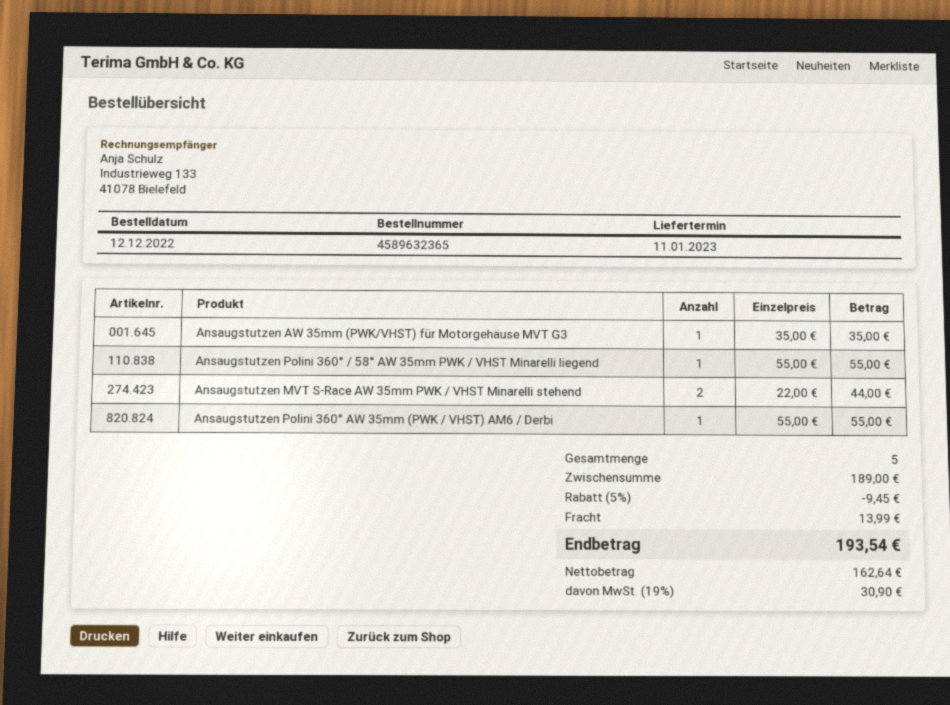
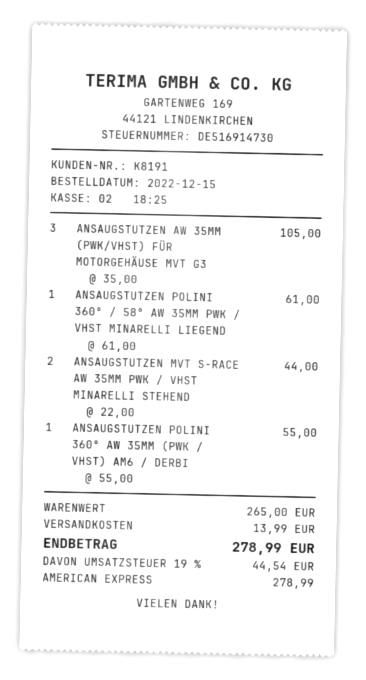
order date: 2022-12-12 -> 2022-12-15
Ansaugstutzen AW 35mm (PWK/VHST) für Motorgehäuse MVT G3: 1 x 35.00 = 35.00 -> 3 x 35.00 = 105.00
Ansaugstutzen Polini 360° / 58° AW 35mm PWK / VHST Minarelli liegend: 1 x 55.00 = 55.00 -> 1 x 61.00 = 61.00
subtotal: 189.00 -> 265.00
discount: 5% = 9.45 -> none
tax: 19% = 30.90 -> 19% = 44.54
total: 193.54 -> 278.99

